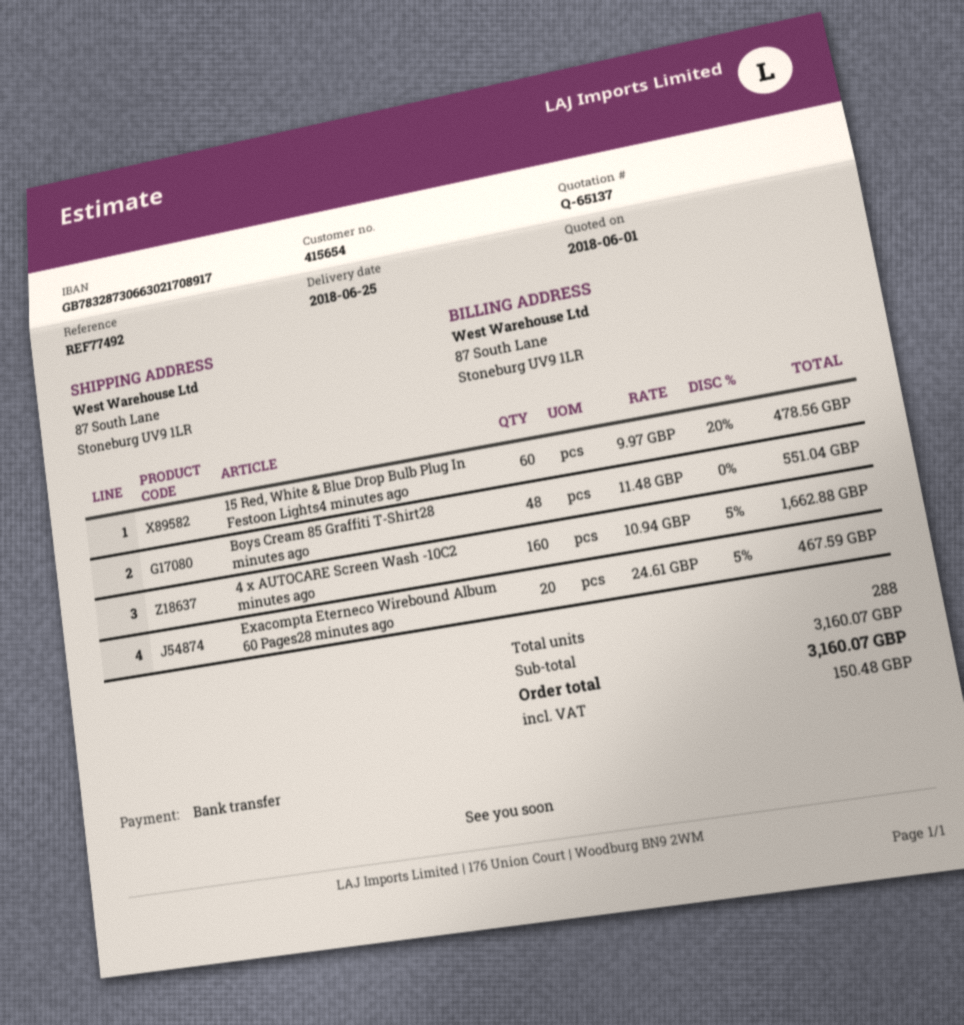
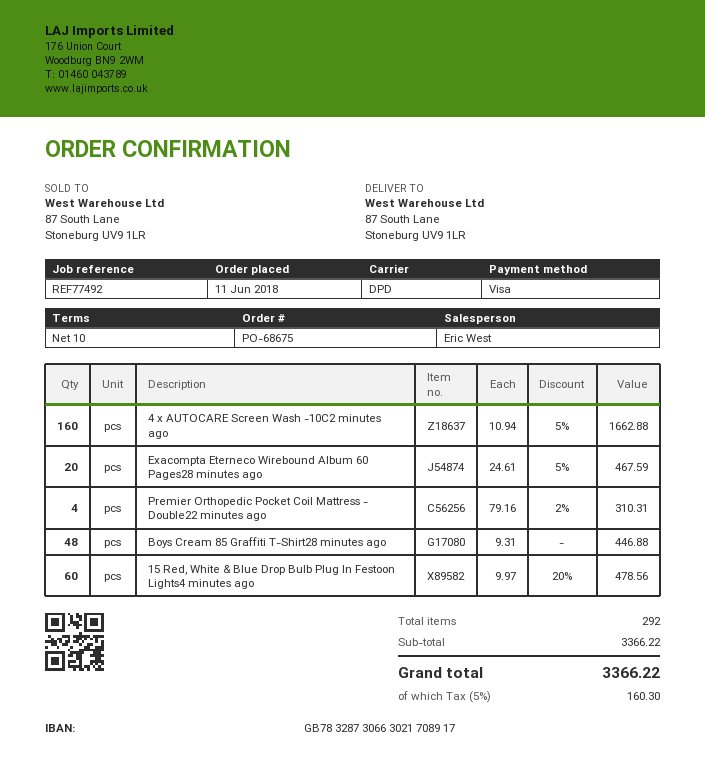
payment method: bank transfer -> Visa
Boys Cream 85 Graffiti T-Shirt28 minutes ago: 48 x 11.48 = 551.04 -> 48 x 9.31 = 446.88
Premier Orthopedic Pocket Coil Mattress - Double22 minutes ago: none -> 4 x 79.16 - 2% = 310.31
total quantity: 288 -> 292
subtotal: 3160.07 -> 3366.22
tax: 150.48 -> 160.30
total: 3160.07 -> 3366.22

